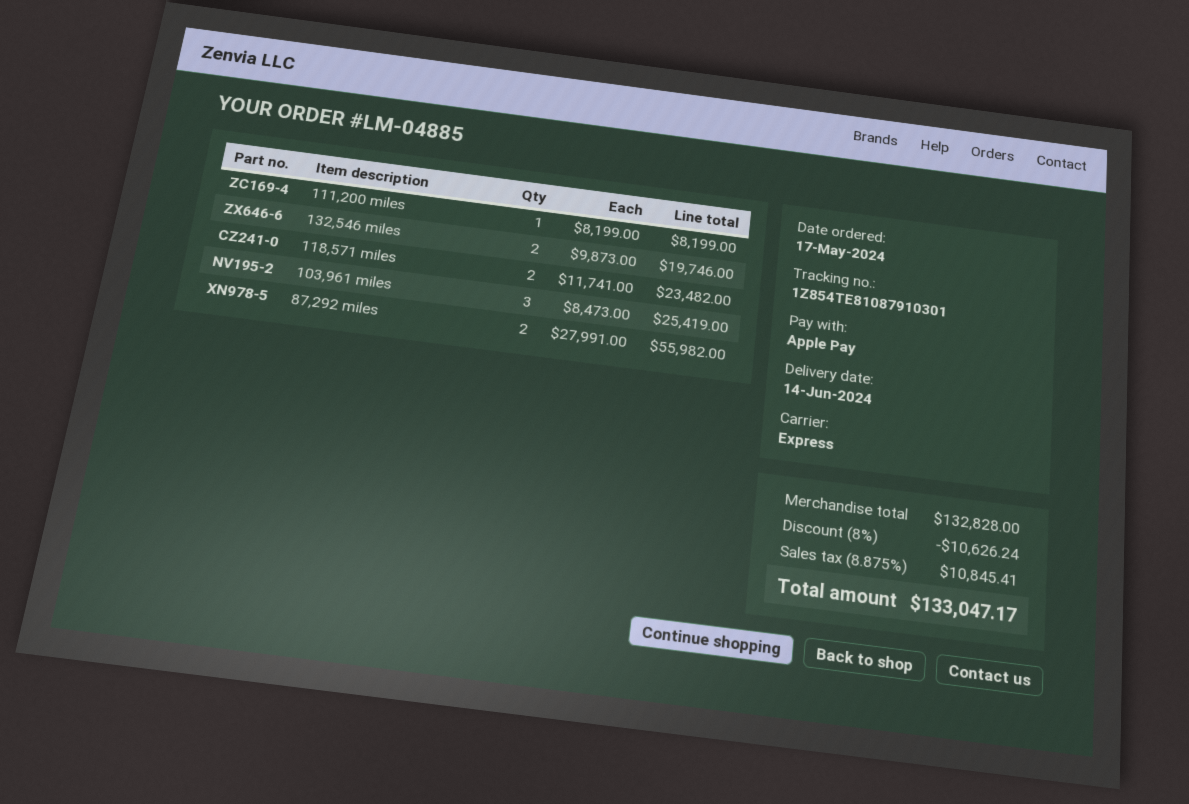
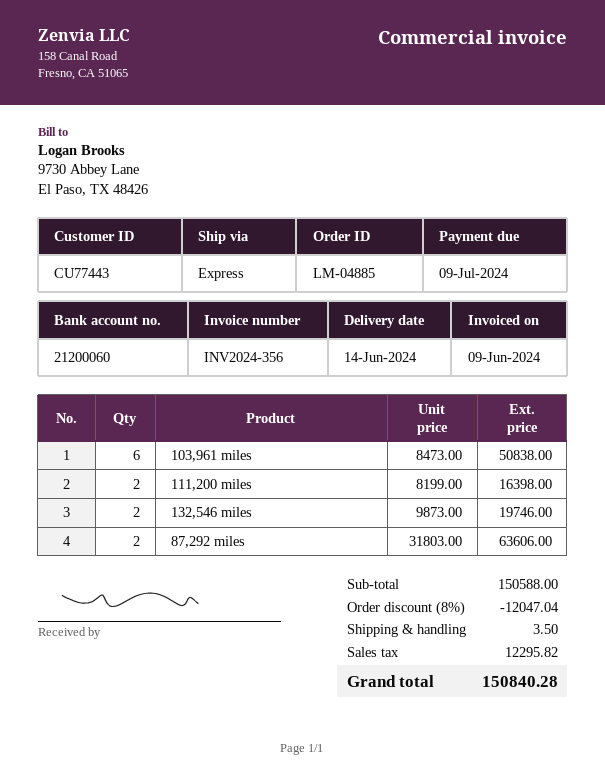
111,200 miles: 1 x 8199.00 = 8199.00 -> 2 x 8199.00 = 16398.00
118,571 miles: 2 x 11741.00 = 23482.00 -> none
103,961 miles: 3 x 8473.00 = 25419.00 -> 6 x 8473.00 = 50838.00
87,292 miles: 2 x 27991.00 = 55982.00 -> 2 x 31803.00 = 63606.00
subtotal: 132828.00 -> 150588.00
discount: 8% = 10626.24 -> 8% = 12047.04
shipping: none -> 3.50
tax: 10845.41 -> 12295.82
total: 133047.17 -> 150840.28

